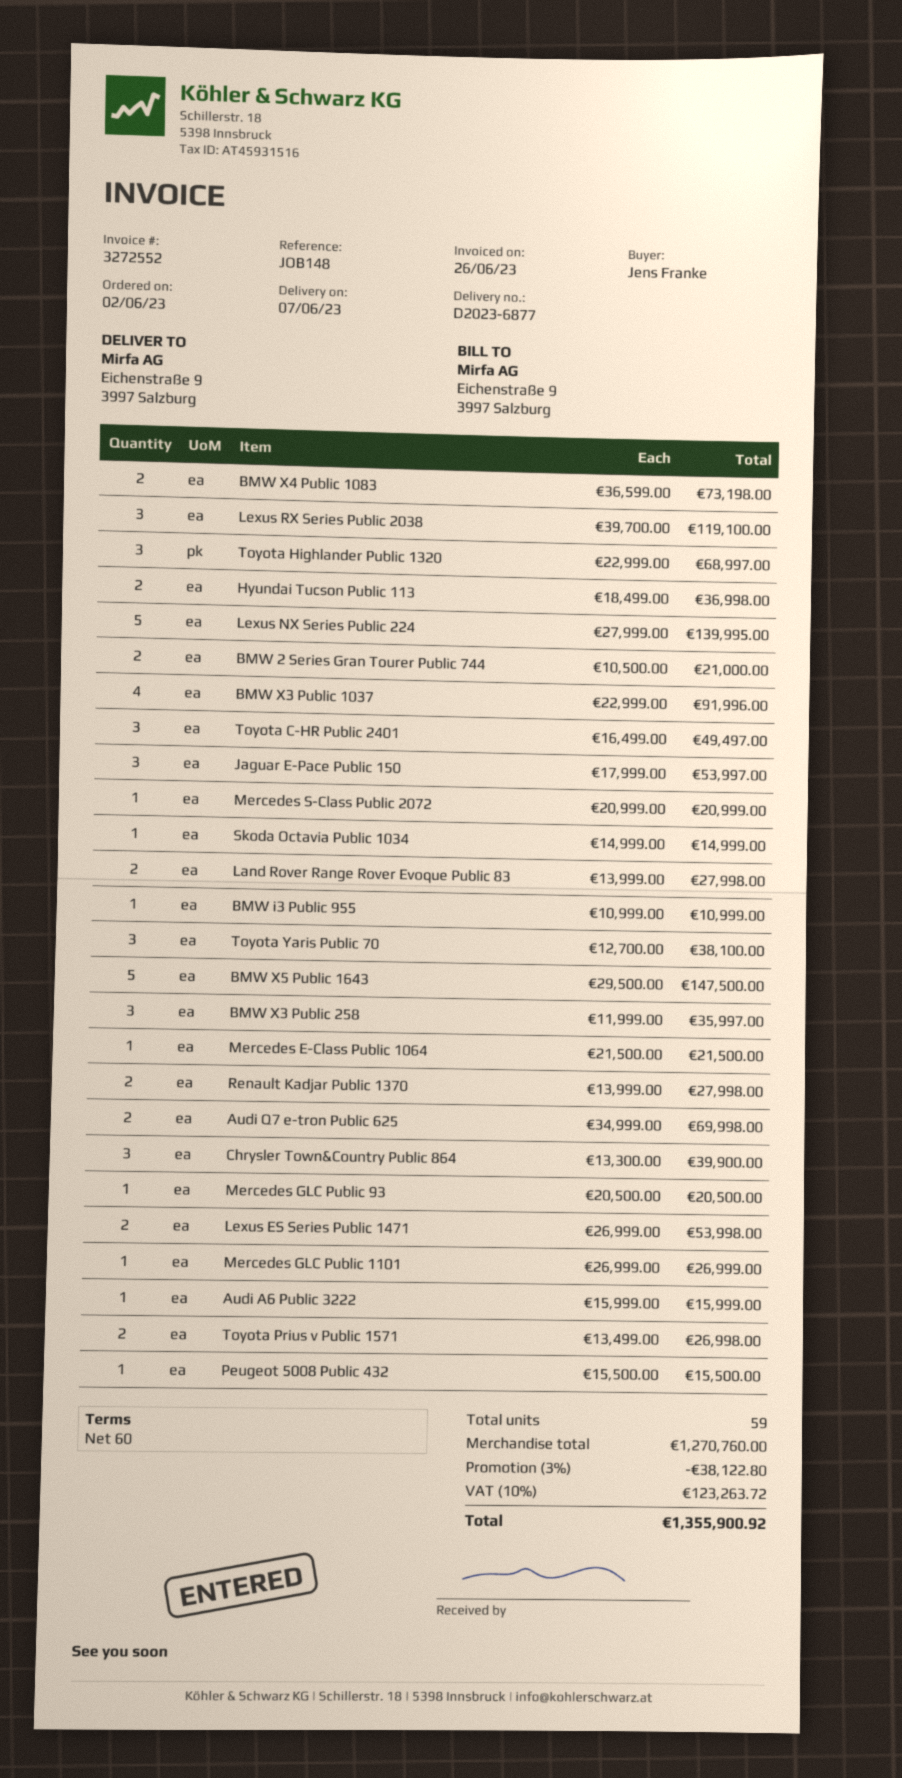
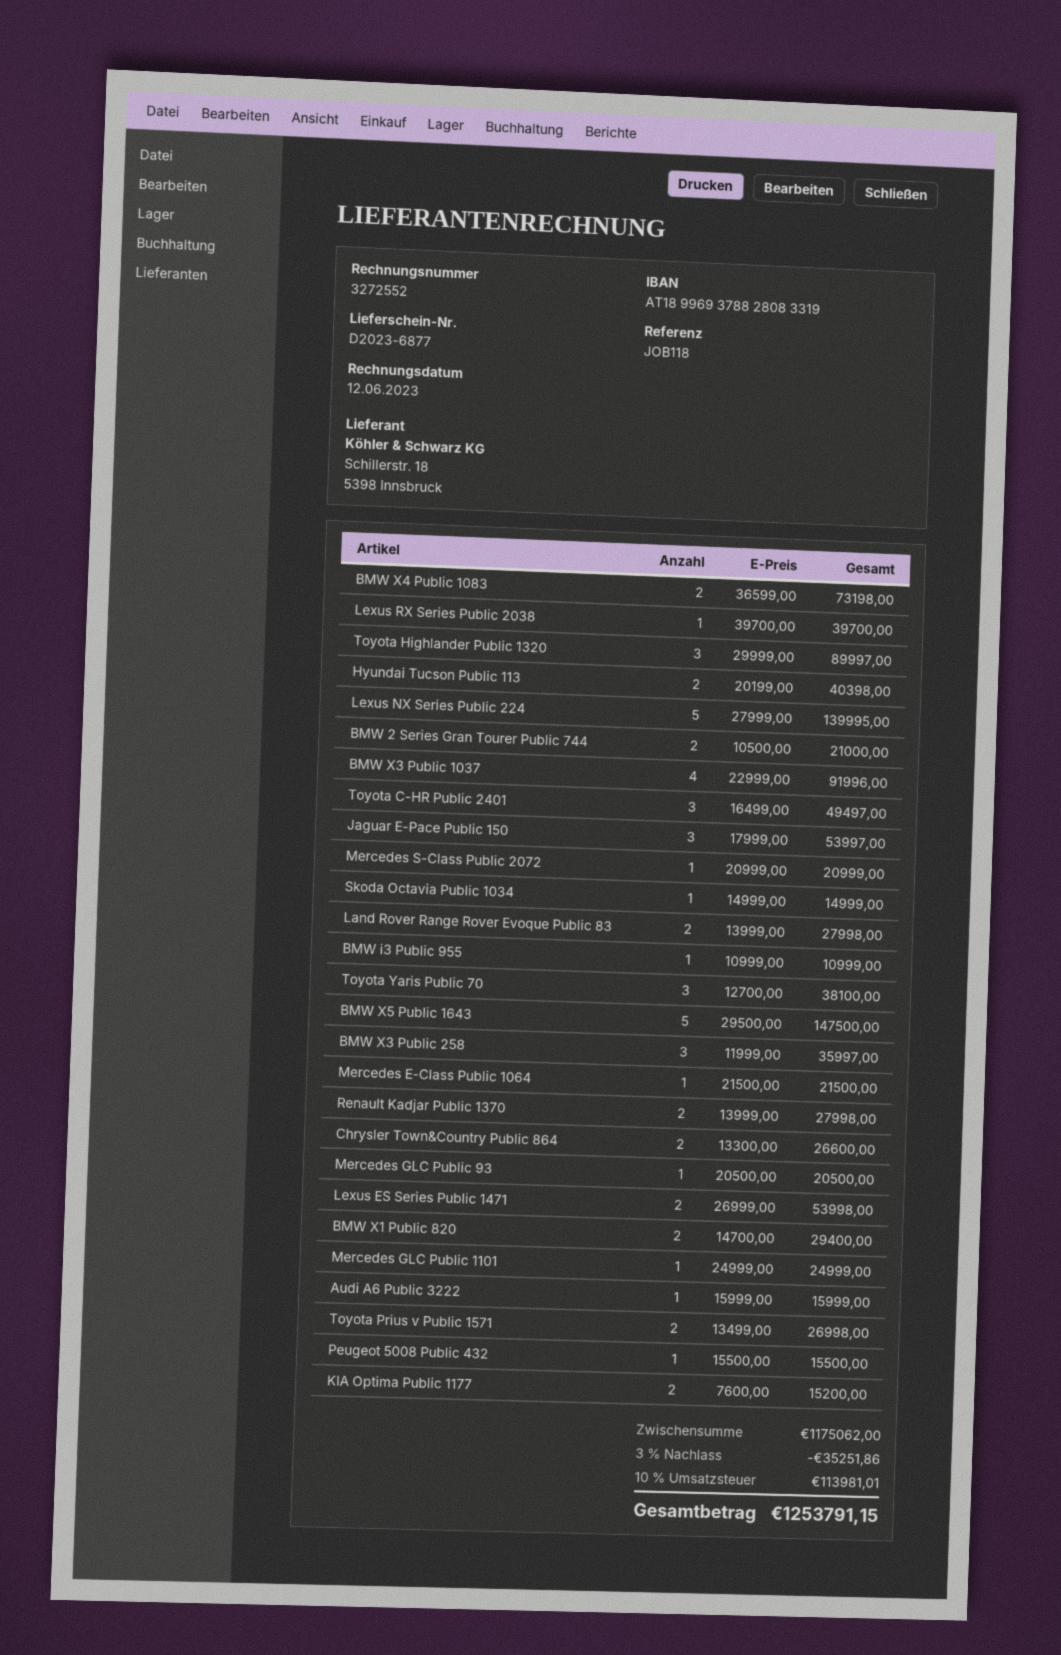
invoice date: 2023-06-26 -> 2023-06-12
reference: JOB148 -> JOB118
Lexus RX Series Public 2038: 3 x 39700.00 = 119100.00 -> 1 x 39700.00 = 39700.00
Toyota Highlander Public 1320: 3 x 22999.00 = 68997.00 -> 3 x 29999.00 = 89997.00
Hyundai Tucson Public 113: 2 x 18499.00 = 36998.00 -> 2 x 20199.00 = 40398.00
Audi Q7 e-tron Public 625: 2 x 34999.00 = 69998.00 -> none
Chrysler Town&Country Public 864: 3 x 13300.00 = 39900.00 -> 2 x 13300.00 = 26600.00
Mercedes GLC Public 1101: 1 x 26999.00 = 26999.00 -> 1 x 24999.00 = 24999.00
BMW X1 Public 820: none -> 2 x 14700.00 = 29400.00
KIA Optima Public 1177: none -> 2 x 7600.00 = 15200.00
subtotal: 1270760.00 -> 1175062.00
discount: 3% = 38122.80 -> 3% = 35251.86
tax: 10% = 123263.72 -> 10% = 113981.01
total: 1355900.92 -> 1253791.15

